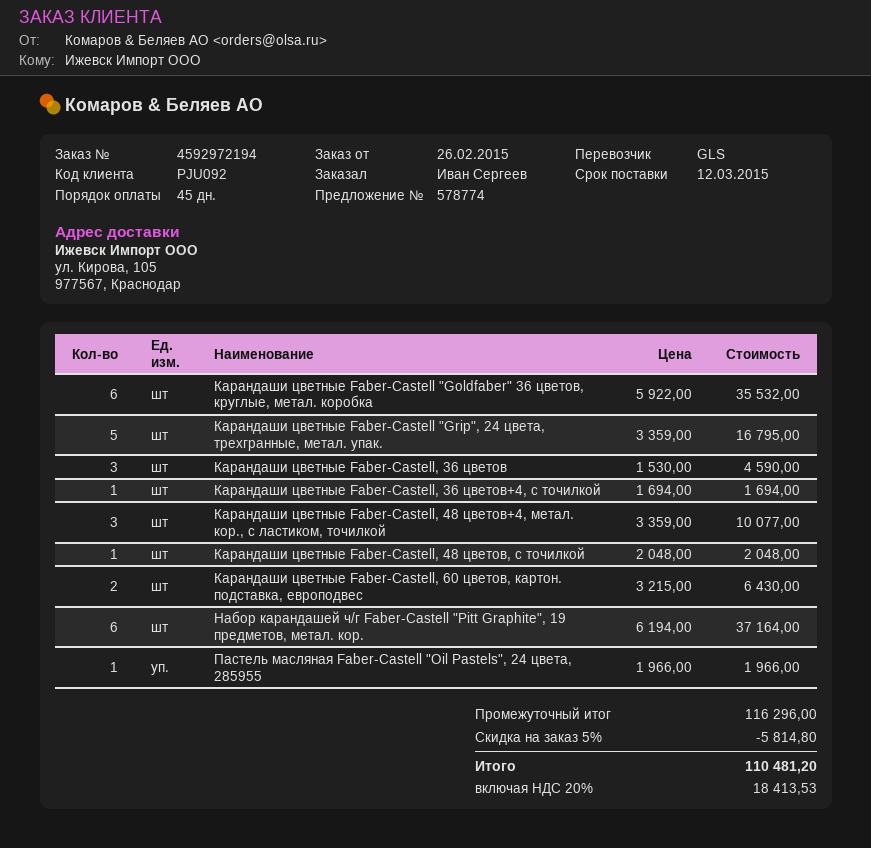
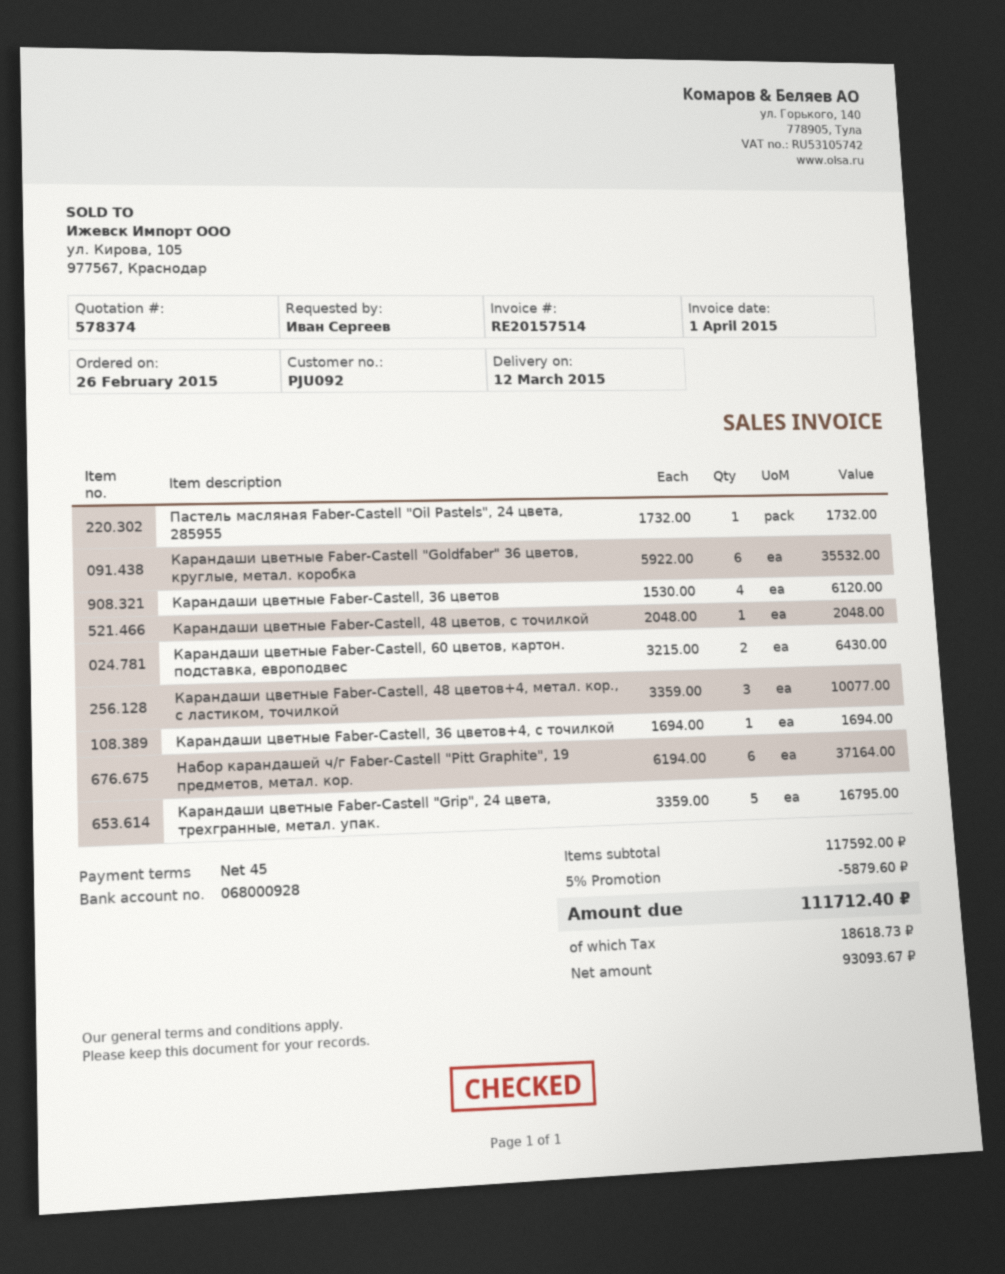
quote number: 578774 -> 578374
Карандаши цветные Faber-Castell, 36 цветов: 3 x 1530.00 = 4590.00 -> 4 x 1530.00 = 6120.00
Пастель масляная Faber-Castell "Oil Pastels", 24 цвета, 285955: 1 x 1966.00 = 1966.00 -> 1 x 1732.00 = 1732.00
subtotal: 116296.00 -> 117592.00
discount: 5% = 5814.80 -> 5% = 5879.60
tax: 18413.53 -> 18618.73
total: 110481.20 -> 111712.40

